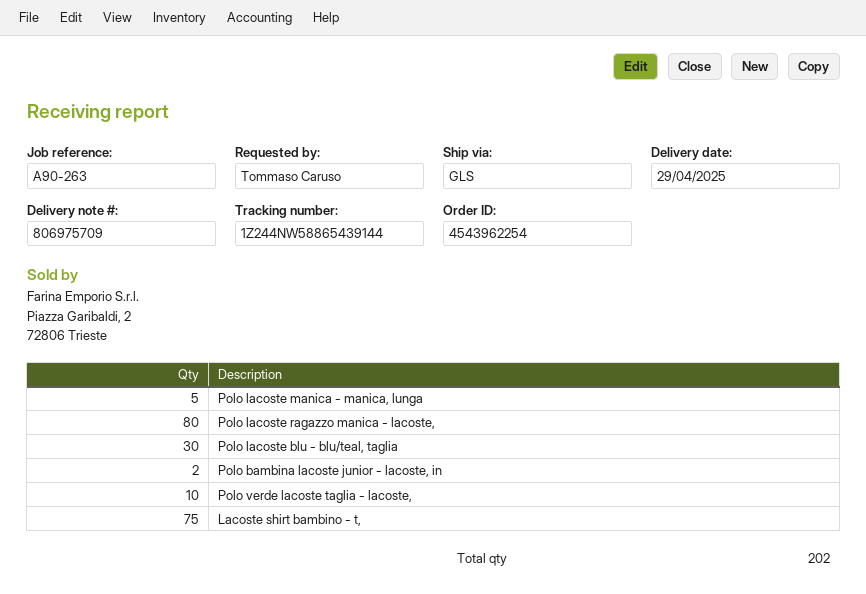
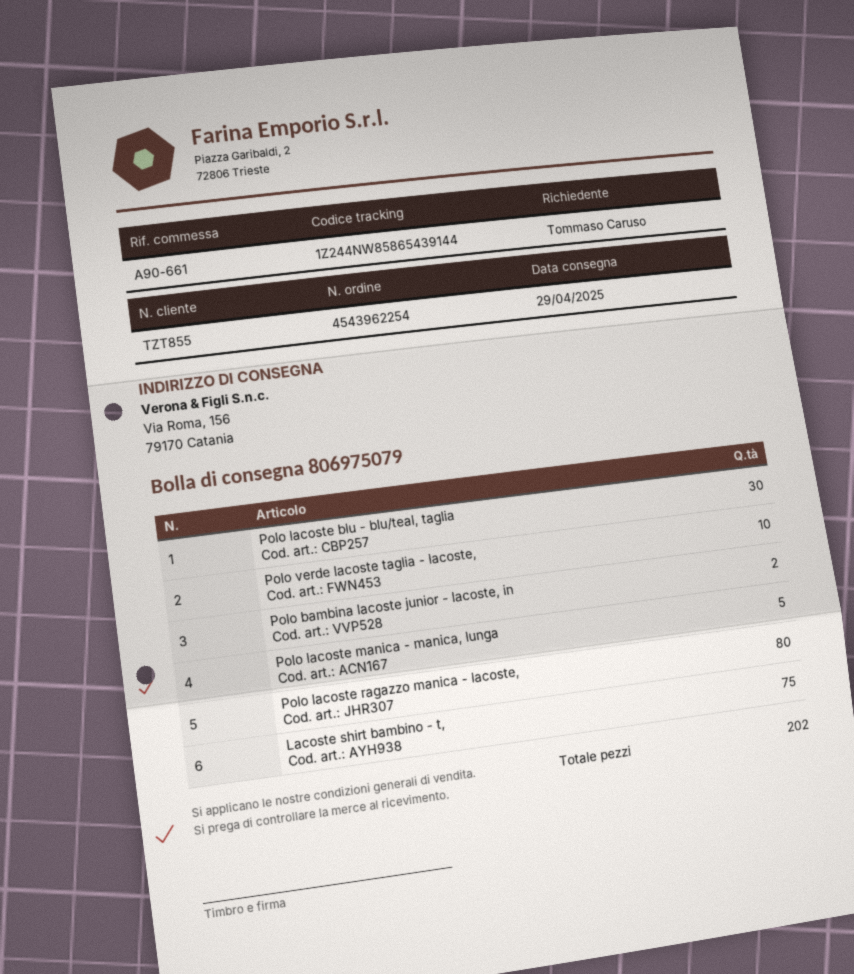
delivery note number: 806975709 -> 806975079
reference: A90-263 -> A90-661
tracking number: 1Z244NW58865439144 -> 1Z244NW85865439144

